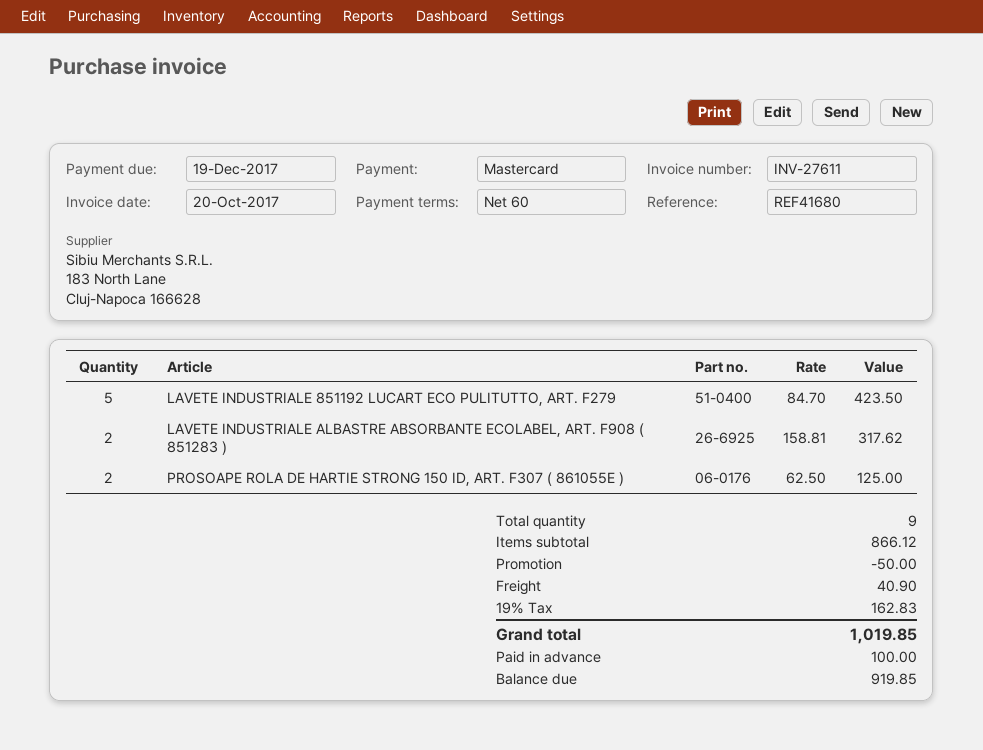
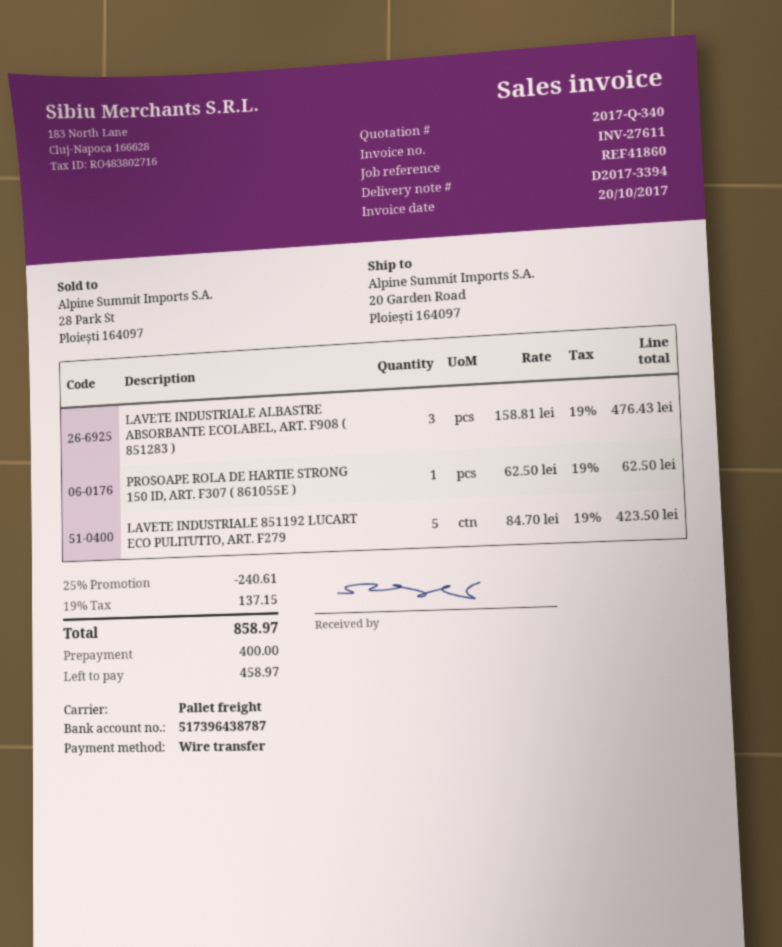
reference: REF41680 -> REF41860
payment method: Mastercard -> bank transfer
LAVETE INDUSTRIALE ALBASTRE ABSORBANTE ECOLABEL, ART. F908 ( 851283 ): 2 x 158.81 = 317.62 -> 3 x 158.81 = 476.43
PROSOAPE ROLA DE HARTIE STRONG 150 ID, ART. F307 ( 861055E ): 2 x 62.50 = 125.00 -> 1 x 62.50 = 62.50
discount: 50.00 -> 240.61
shipping: 40.90 -> none
tax: 19% = 162.83 -> 19% = 137.15
total: 1019.85 -> 858.97
deposit: 100.00 -> 400.00
balance: 919.85 -> 458.97

